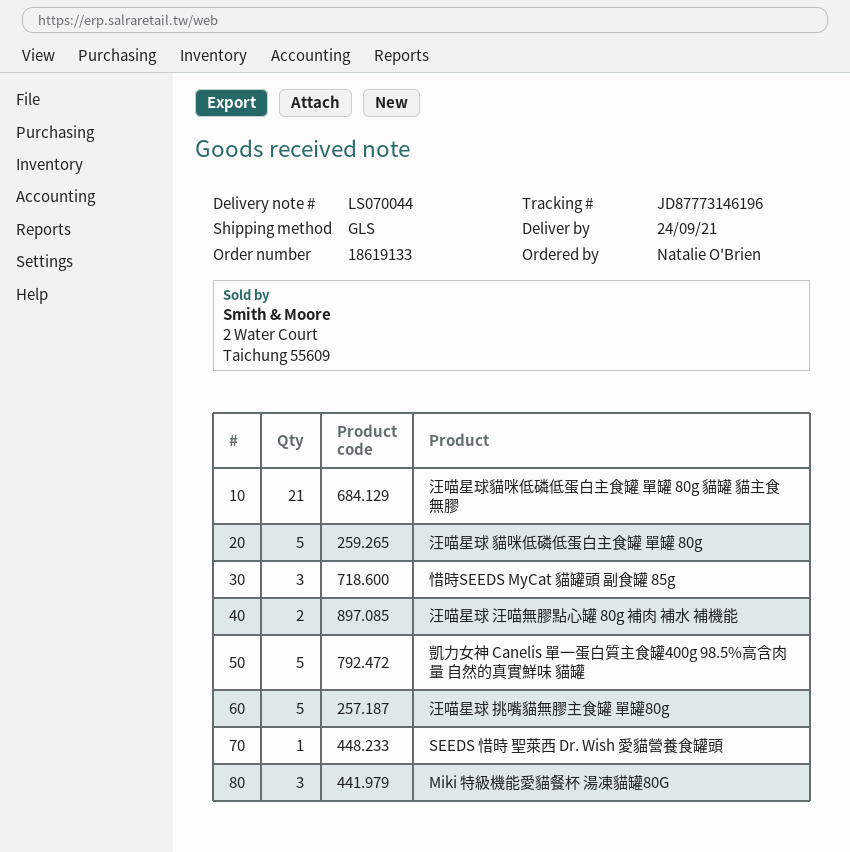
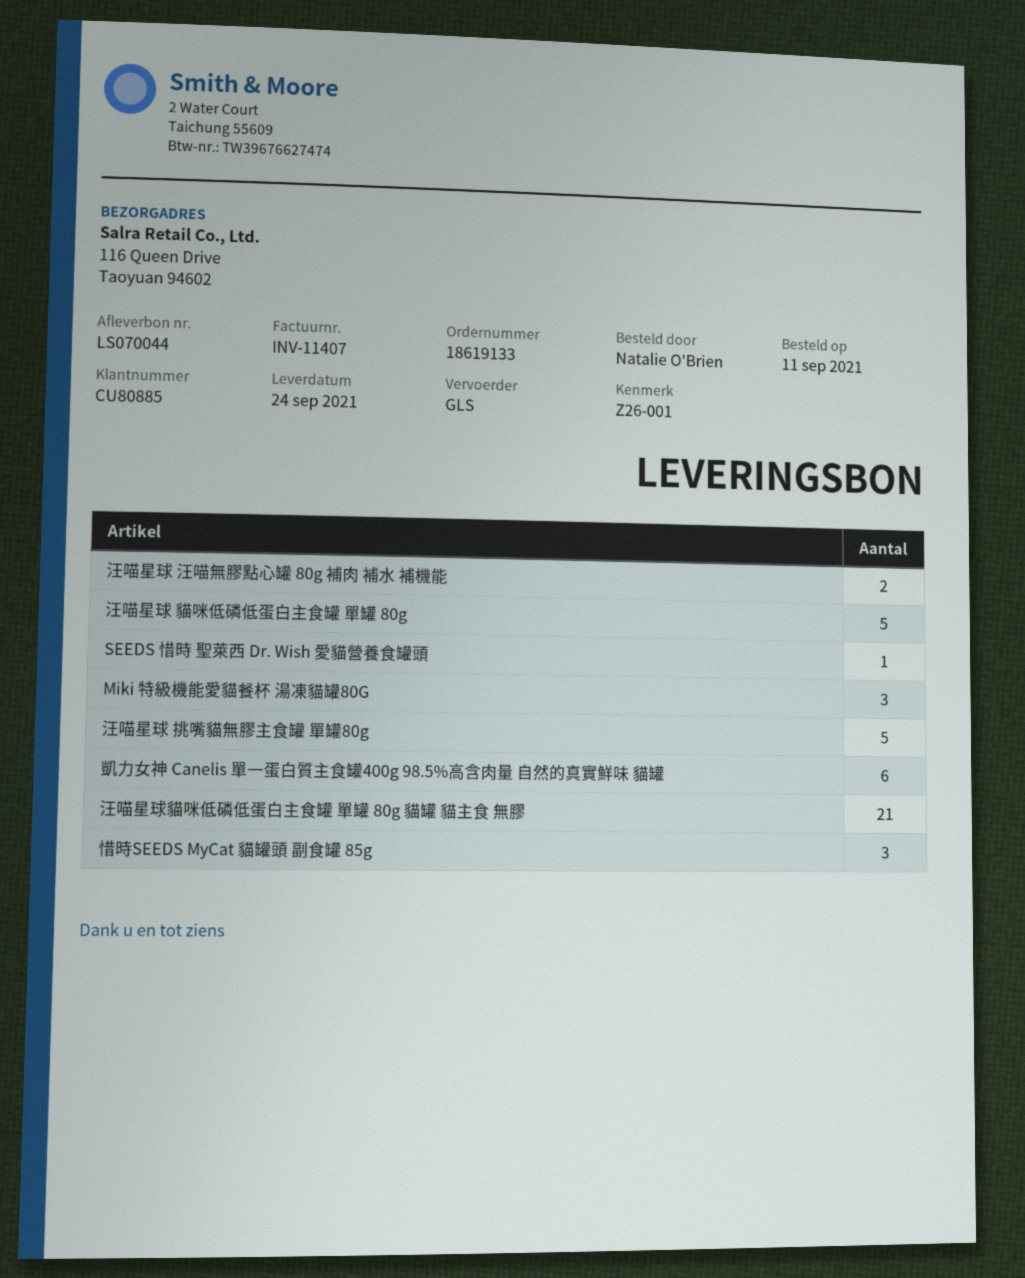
凱力女神 Canelis 單一蛋白質主食罐400g 98.5%高含肉量 自然的真實鮮味 貓罐: 5 -> 6

